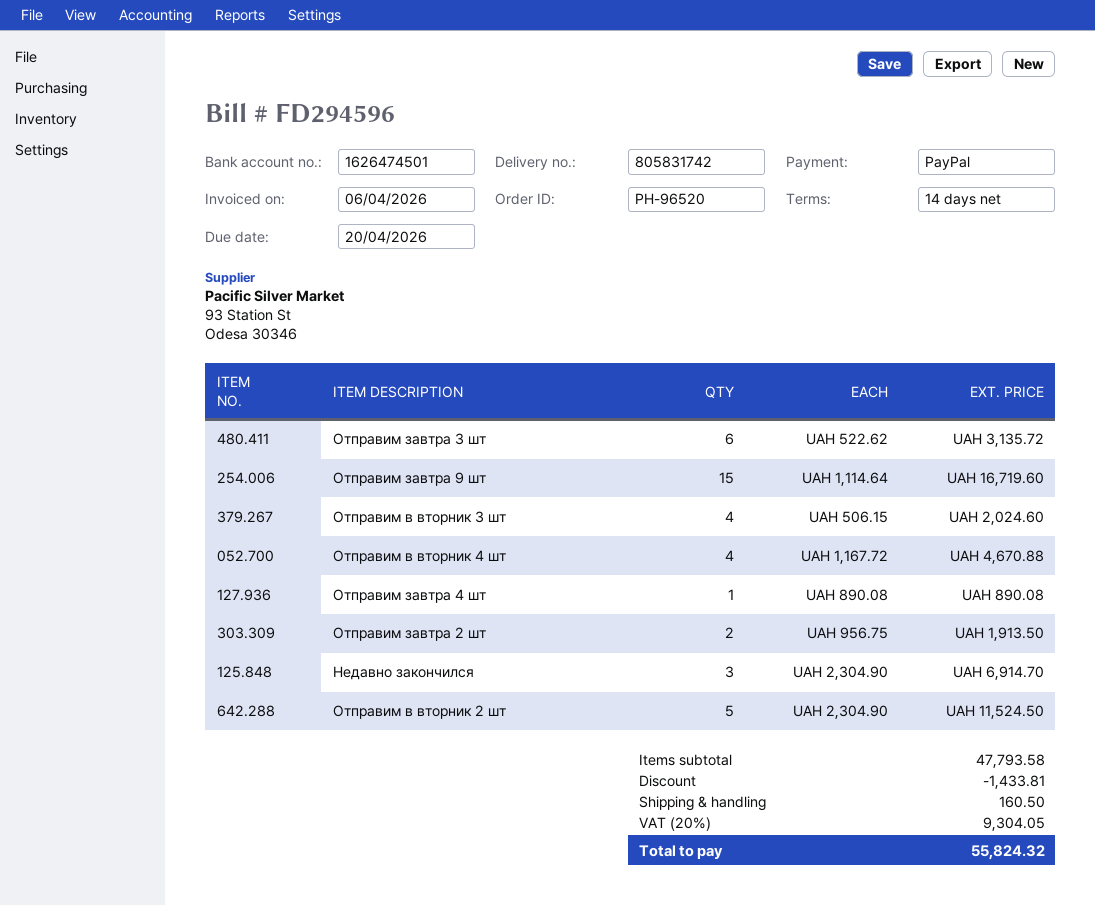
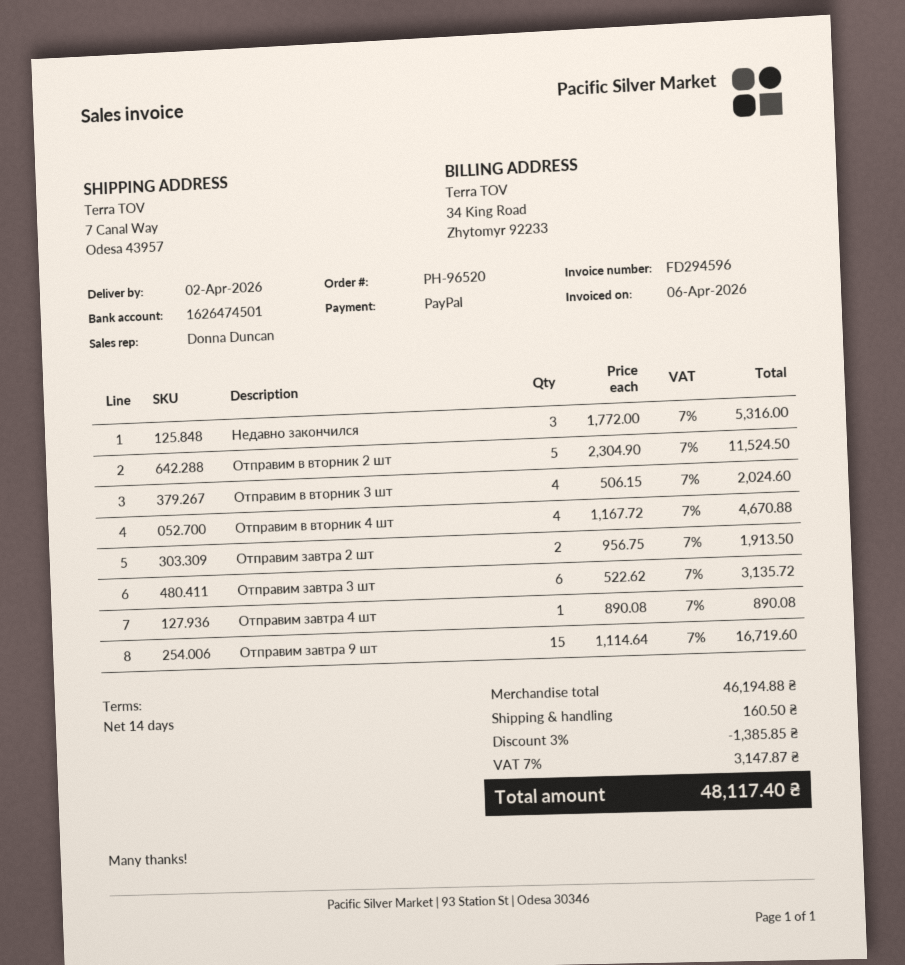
Недавно закончился: 3 x 2304.90 = 6914.70 -> 3 x 1772.00 = 5316.00
subtotal: 47793.58 -> 46194.88
discount: 1433.81 -> 1385.85
tax: 20% = 9304.05 -> 7% = 3147.87
total: 55824.32 -> 48117.40

